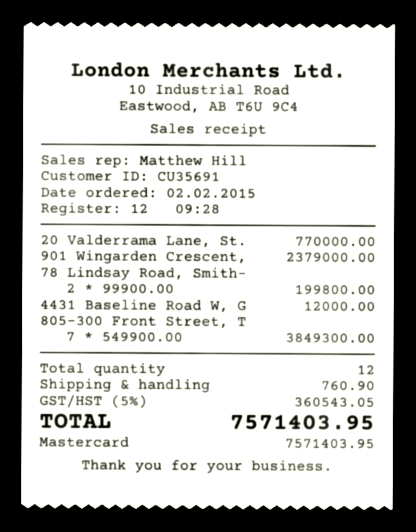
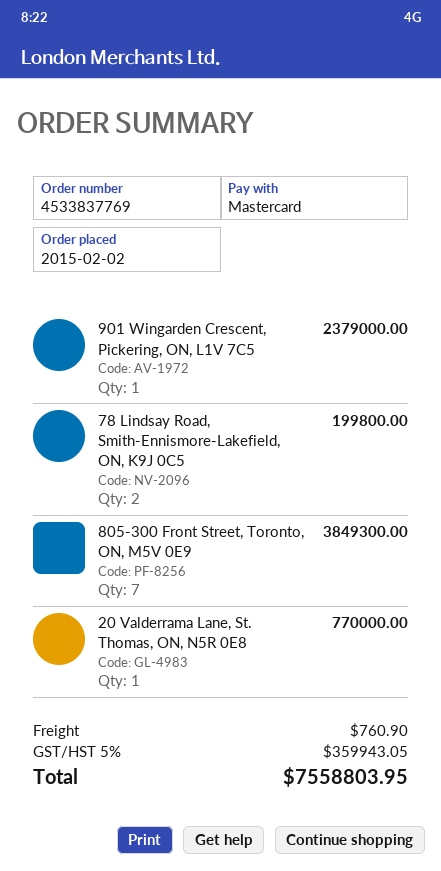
4431 Baseline Road W, G: 1 for 12000.00 -> none
tax: 5% = 360543.05 -> 5% = 359943.05
total: 7571403.95 -> 7558803.95

